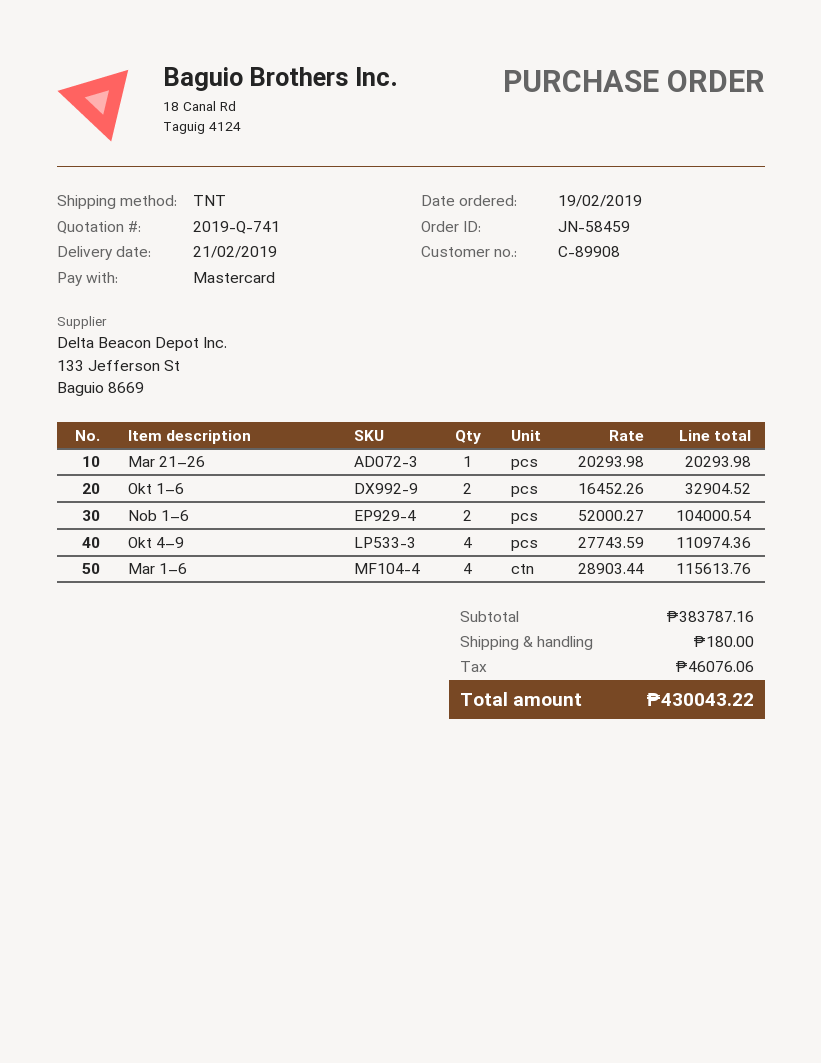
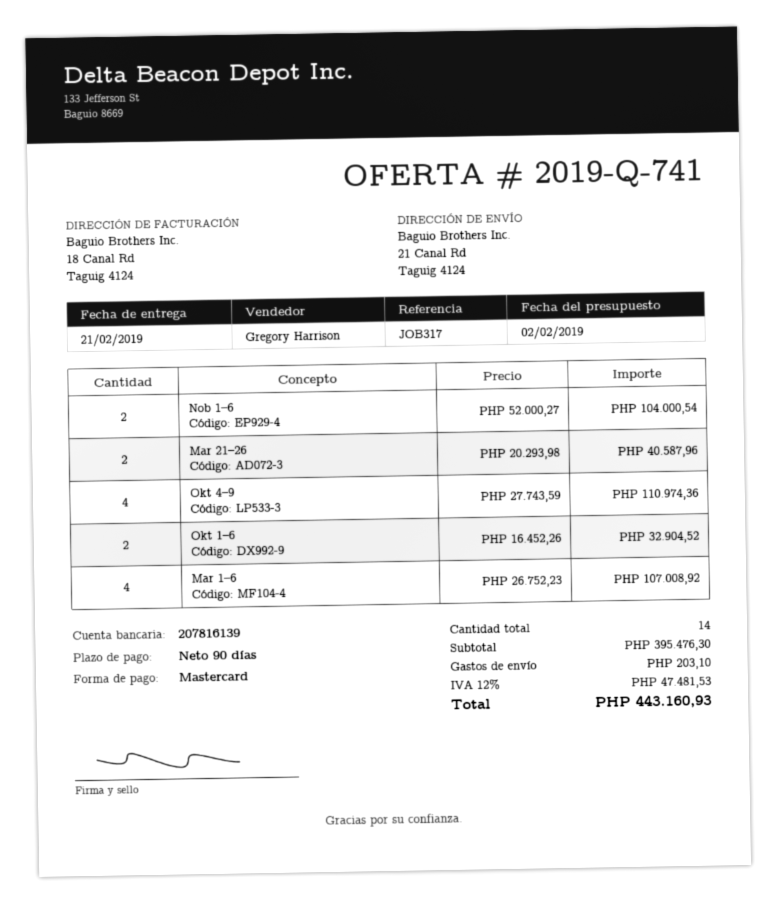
Mar 21–26: 1 x 20293.98 = 20293.98 -> 2 x 20293.98 = 40587.96
Mar 1–6: 4 x 28903.44 = 115613.76 -> 4 x 26752.23 = 107008.92
subtotal: 383787.16 -> 395476.30
shipping: 180.00 -> 203.10
tax: 46076.06 -> 47481.53
total: 430043.22 -> 443160.93

